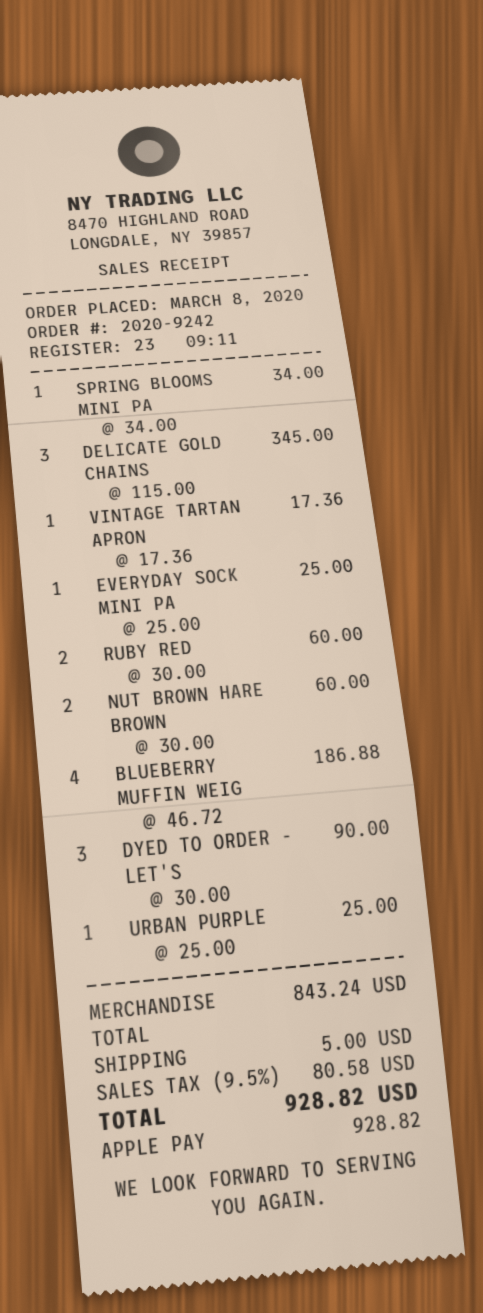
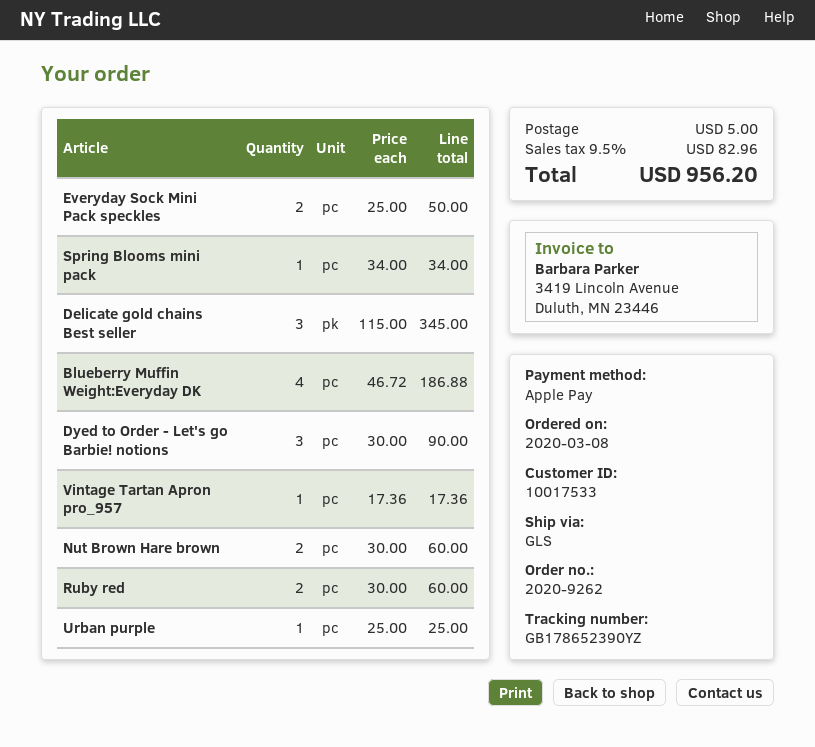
order number: 2020-9242 -> 2020-9262
EVERYDAY SOCK MINI PA: 1 x 25.00 = 25.00 -> 2 x 25.00 = 50.00
tax: 9.5% = 80.58 -> 9.5% = 82.96
total: 928.82 -> 956.20

